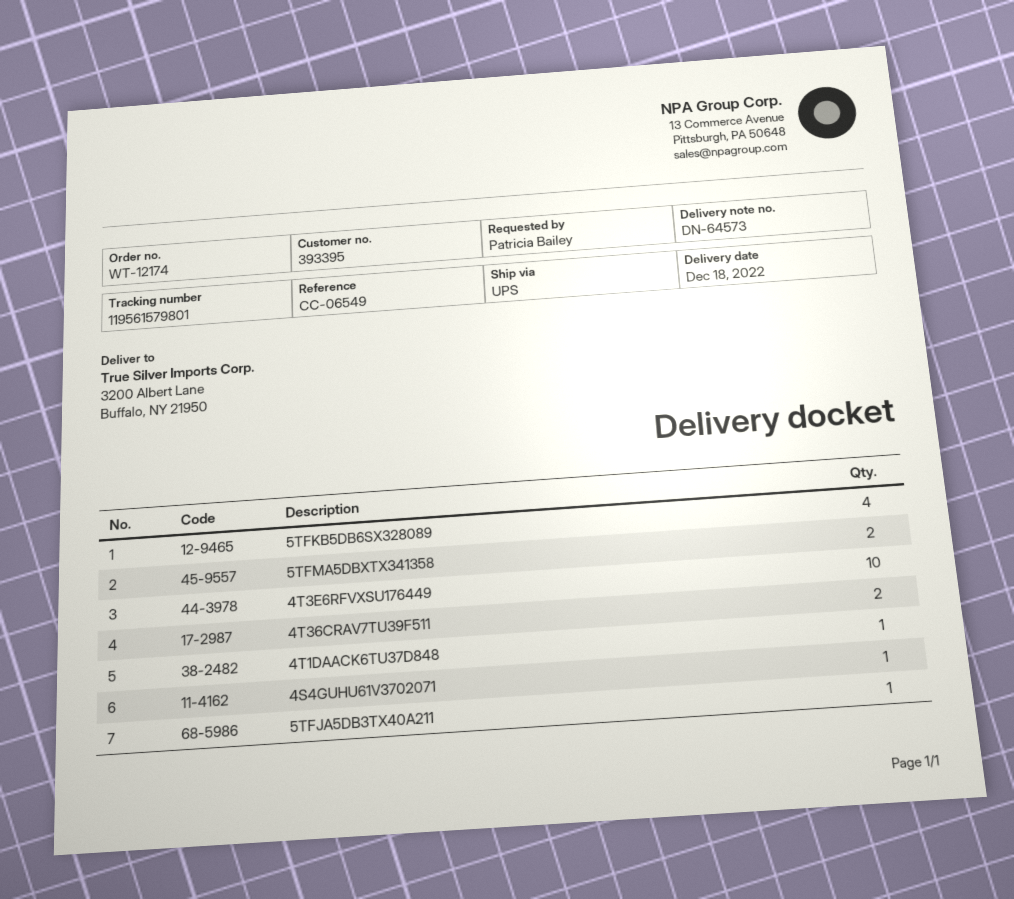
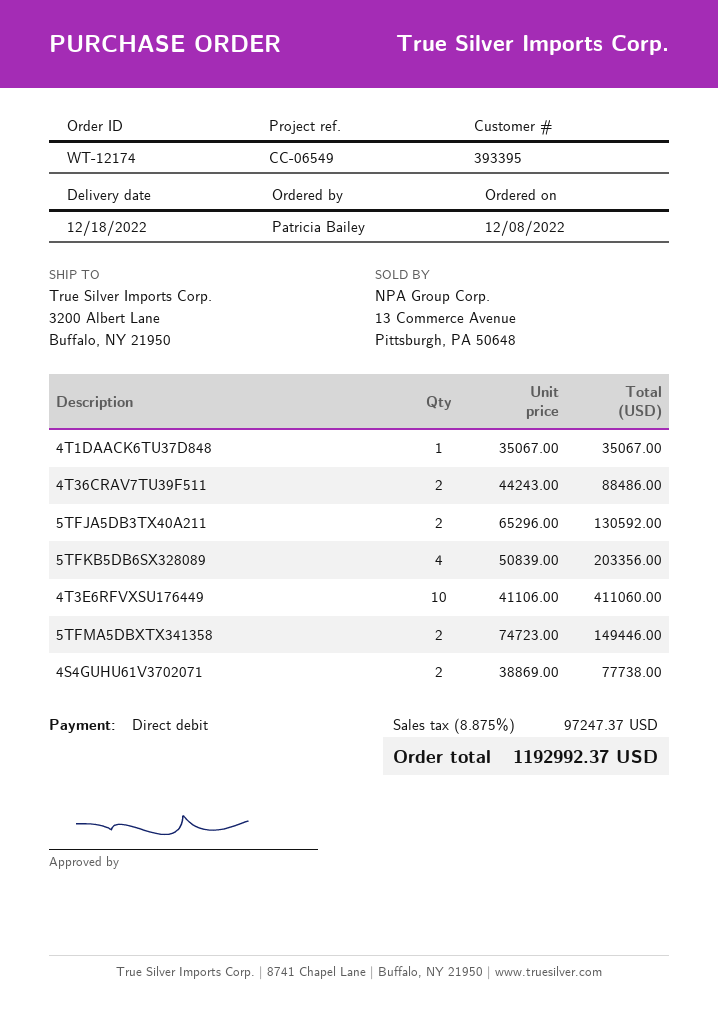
4S4GUHU61V3702071: 1 -> 2
5TFJA5DB3TX40A211: 1 -> 2

